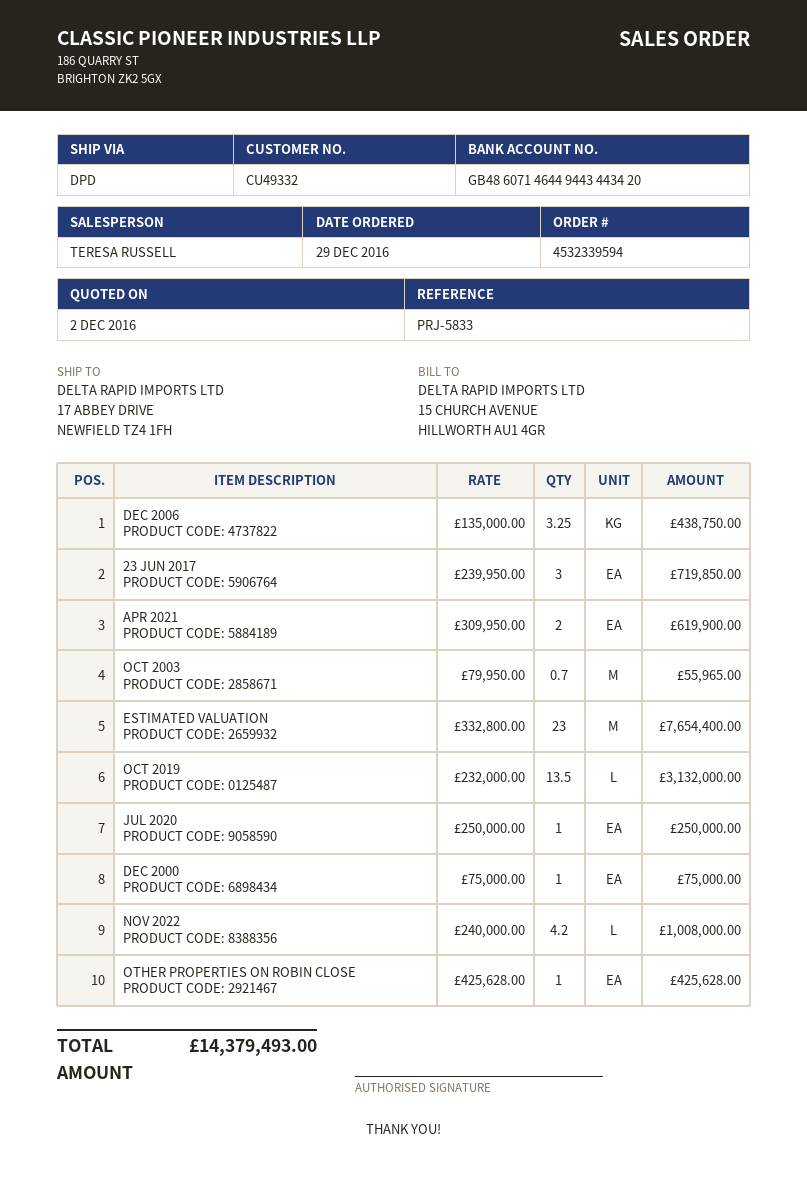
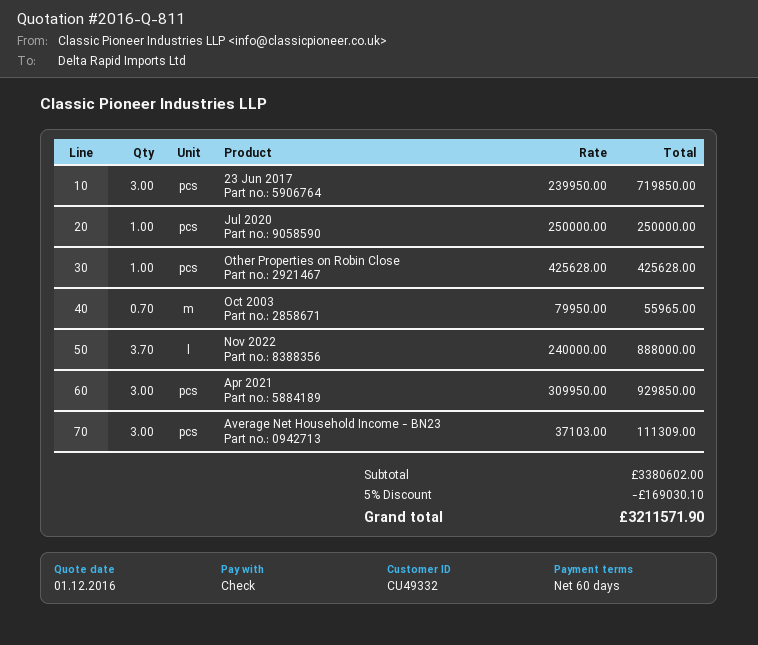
quote date: 2016-12-02 -> 2016-12-01
DEC 2006: 3.25 x 135000.00 = 438750.00 -> none
APR 2021: 2 x 309950.00 = 619900.00 -> 3 x 309950.00 = 929850.00
ESTIMATED VALUATION: 23 x 332800.00 = 7654400.00 -> none
OCT 2019: 13.5 x 232000.00 = 3132000.00 -> none
DEC 2000: 1 x 75000.00 = 75000.00 -> none
NOV 2022: 4.2 x 240000.00 = 1008000.00 -> 3.7 x 240000.00 = 888000.00
Average Net Household Income - BN23: none -> 3 x 37103.00 = 111309.00
discount: none -> 5% = 169030.10
total: 14379493.00 -> 3211571.90

